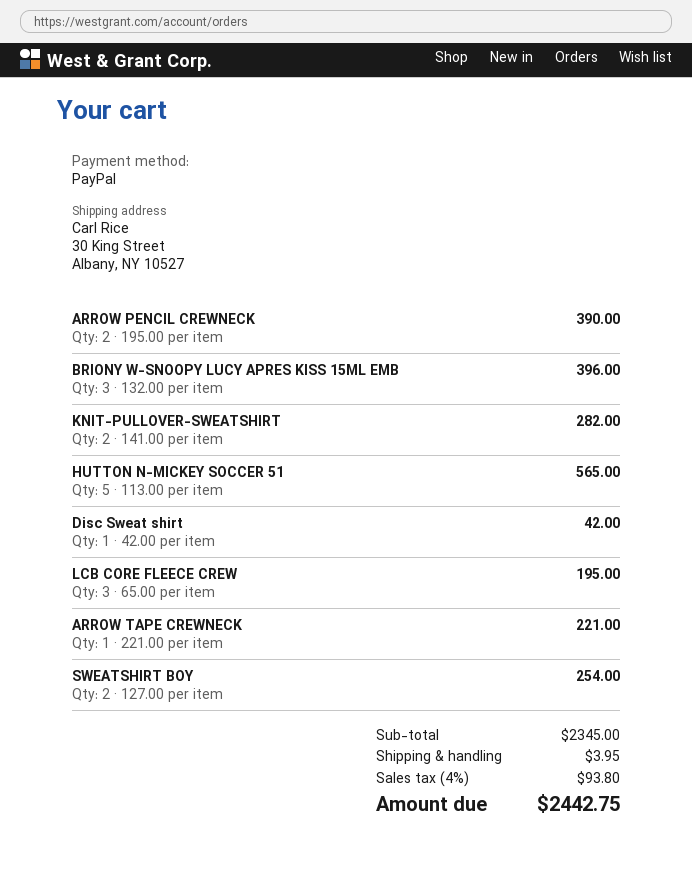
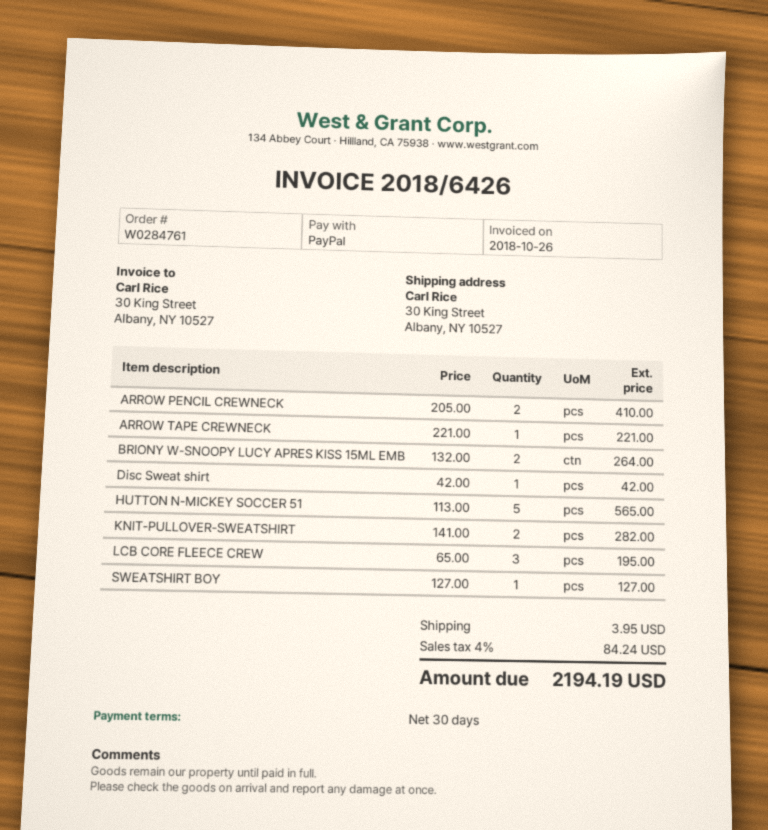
ARROW PENCIL CREWNECK: 2 x 195.00 = 390.00 -> 2 x 205.00 = 410.00
BRIONY W-SNOOPY LUCY APRES KISS 15ML EMB: 3 x 132.00 = 396.00 -> 2 x 132.00 = 264.00
SWEATSHIRT BOY: 2 x 127.00 = 254.00 -> 1 x 127.00 = 127.00
tax: 4% = 93.80 -> 4% = 84.24
total: 2442.75 -> 2194.19

